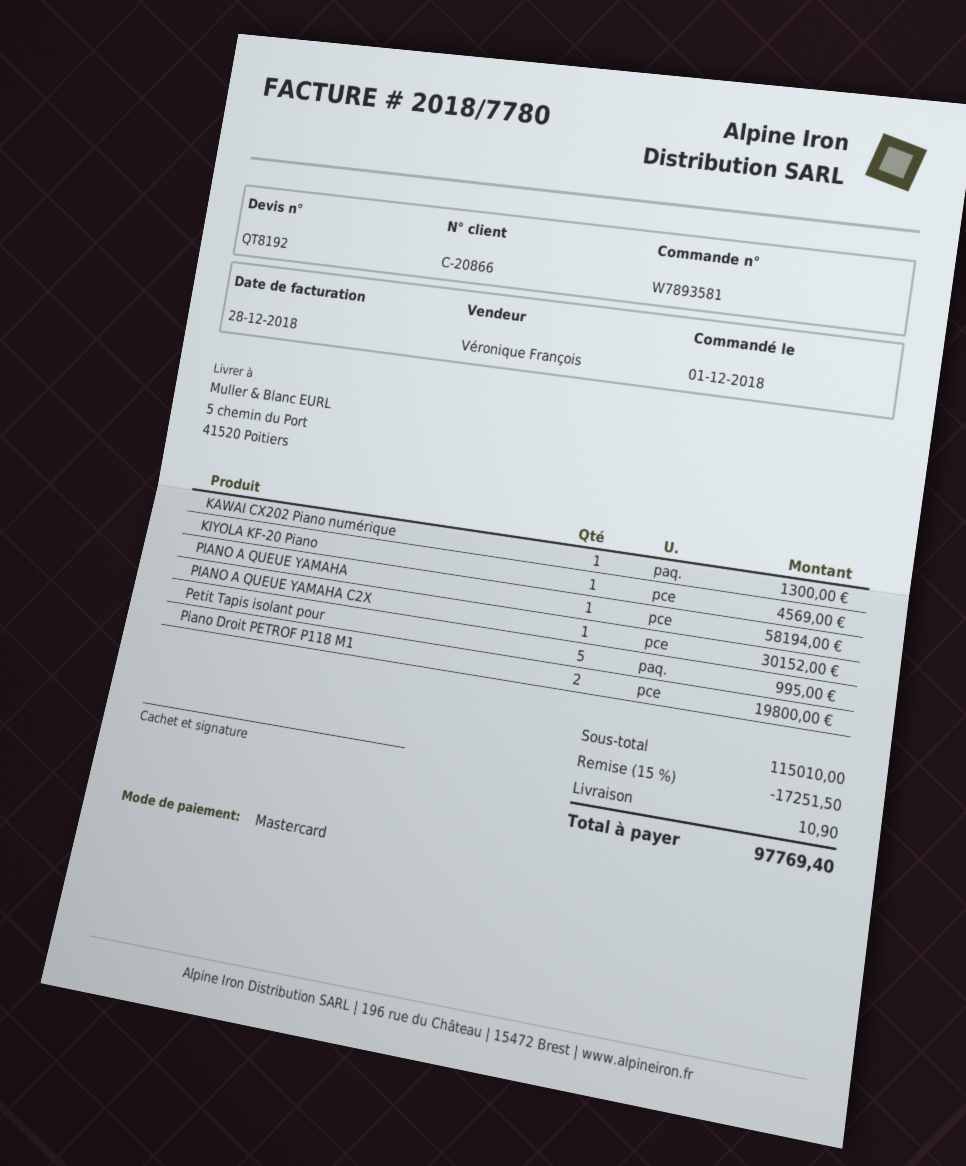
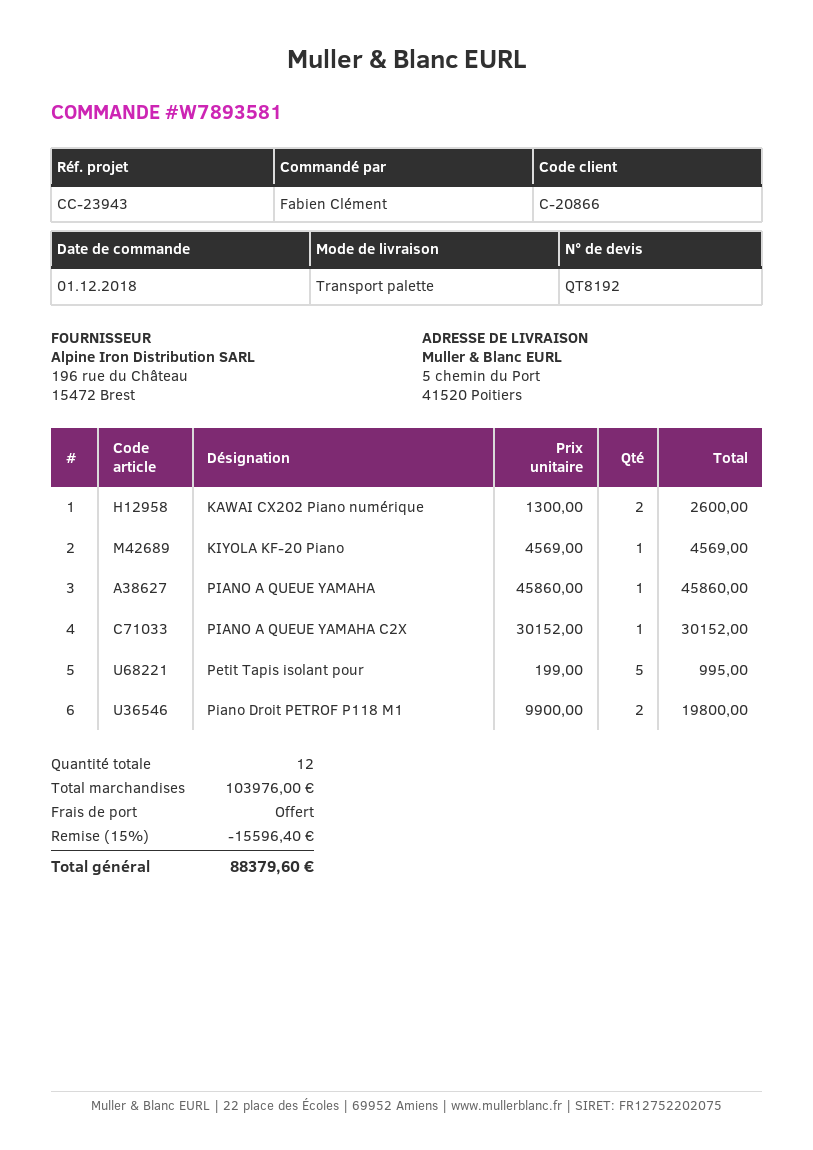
KAWAI CX202 Piano numérique: 1 for 1300.00 -> 2 for 2600.00
PIANO A QUEUE YAMAHA: 1 for 58194.00 -> 1 for 45860.00
subtotal: 115010.00 -> 103976.00
discount: 15% = 17251.50 -> 15% = 15596.40
shipping: 10.90 -> 0.00
total: 97769.40 -> 88379.60

